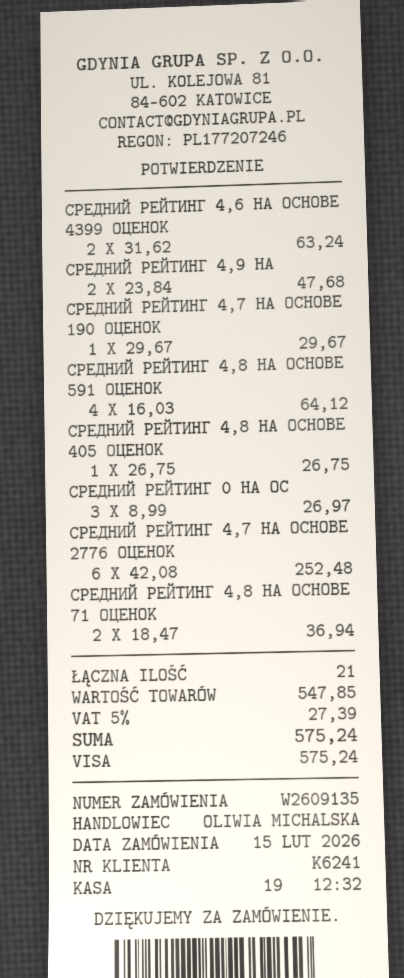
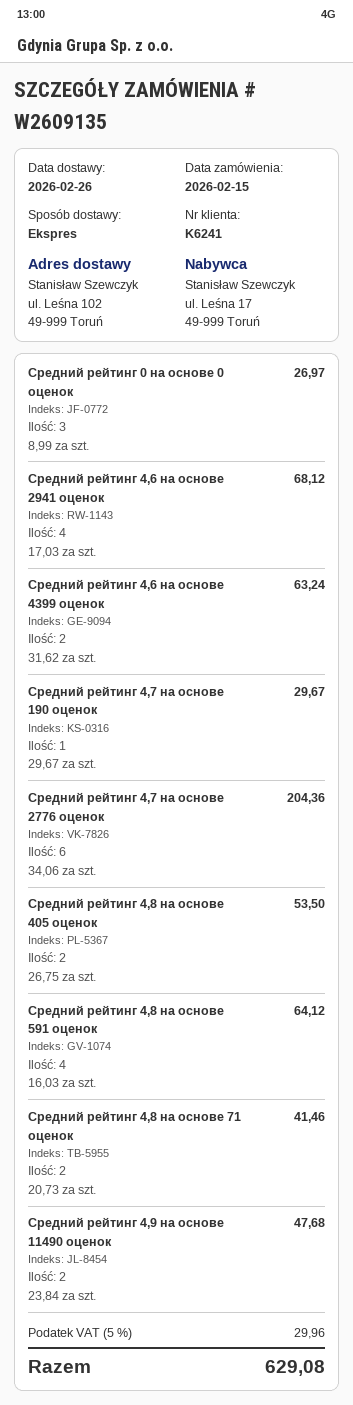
СРЕДНИЙ РЕЙТИНГ 4,8 НА ОСНОВЕ 405 ОЦЕНОК: 1 x 26.75 = 26.75 -> 2 x 26.75 = 53.50
СРЕДНИЙ РЕЙТИНГ 4,7 НА ОСНОВЕ 2776 ОЦЕНОК: 6 x 42.08 = 252.48 -> 6 x 34.06 = 204.36
СРЕДНИЙ РЕЙТИНГ 4,8 НА ОСНОВЕ 71 ОЦЕНОК: 2 x 18.47 = 36.94 -> 2 x 20.73 = 41.46
Средний рейтинг 4,6 на основе 2941 оценок: none -> 4 x 17.03 = 68.12
tax: 5% = 27.39 -> 5% = 29.96
total: 575.24 -> 629.08

